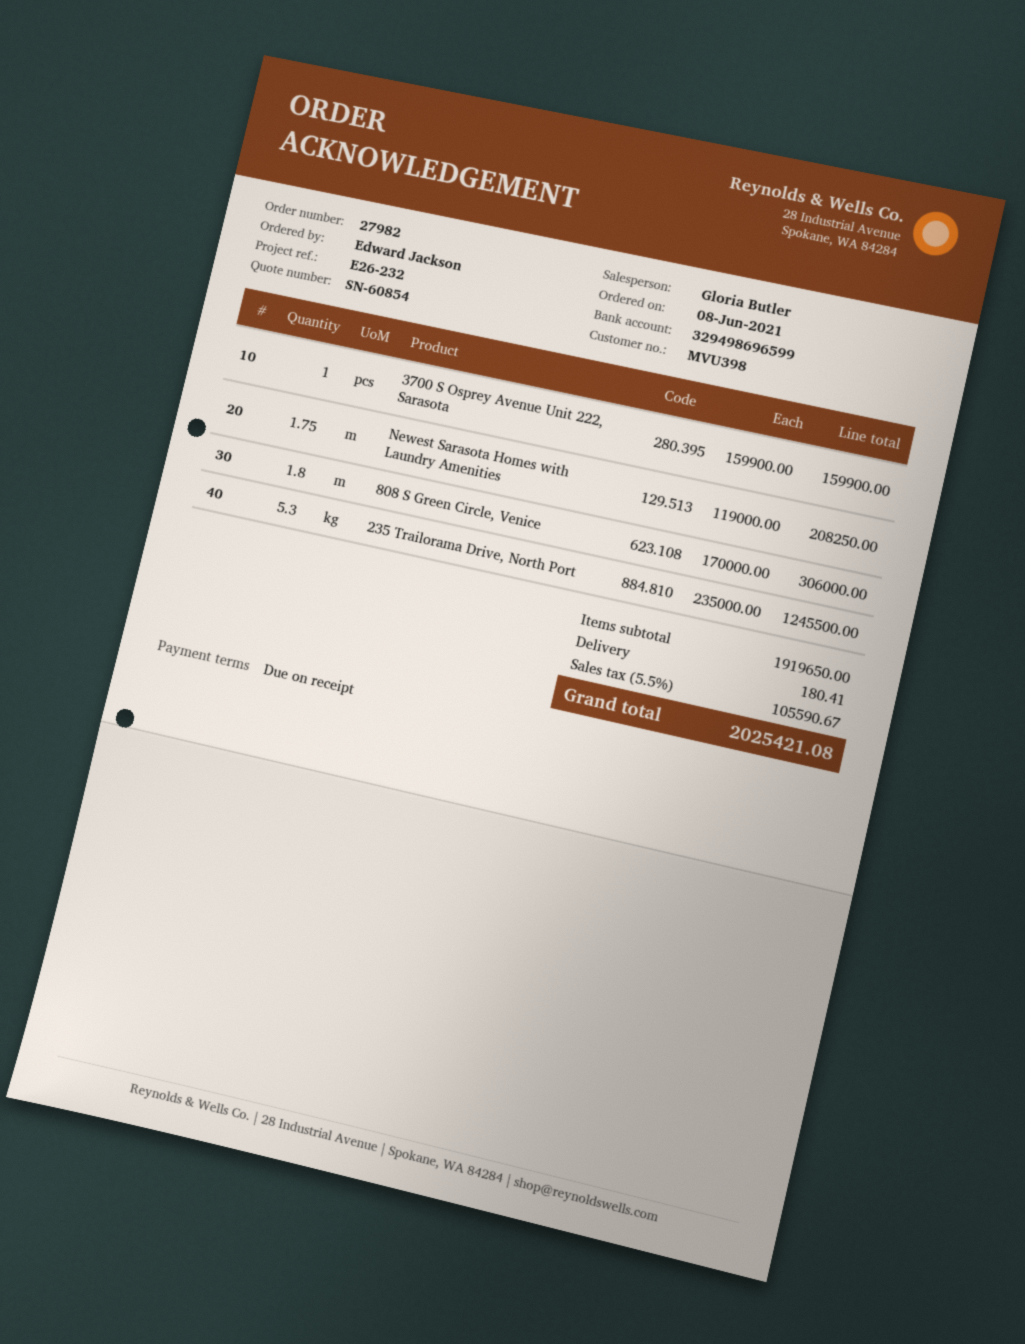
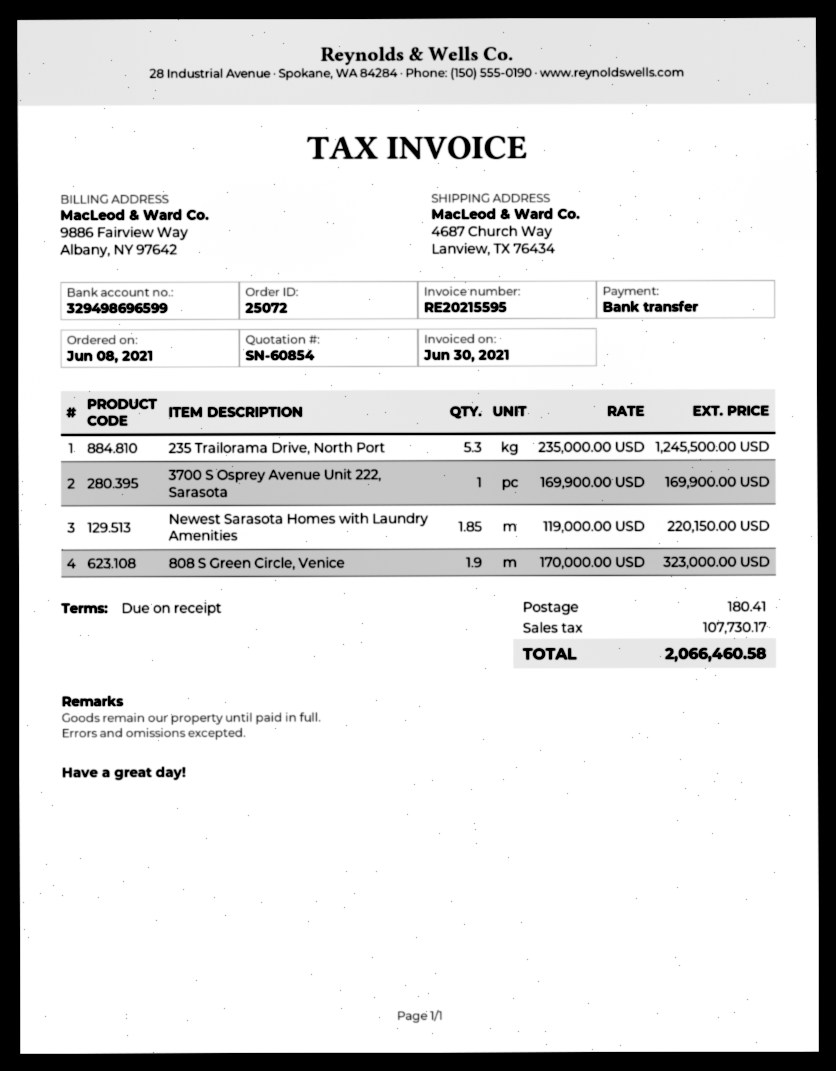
order number: 27982 -> 25072
3700 S Osprey Avenue Unit 222, Sarasota: 1 x 159900.00 = 159900.00 -> 1 x 169900.00 = 169900.00
Newest Sarasota Homes with Laundry Amenities: 1.75 x 119000.00 = 208250.00 -> 1.85 x 119000.00 = 220150.00
808 S Green Circle, Venice: 1.8 x 170000.00 = 306000.00 -> 1.9 x 170000.00 = 323000.00
tax: 105590.67 -> 107730.17
total: 2025421.08 -> 2066460.58

